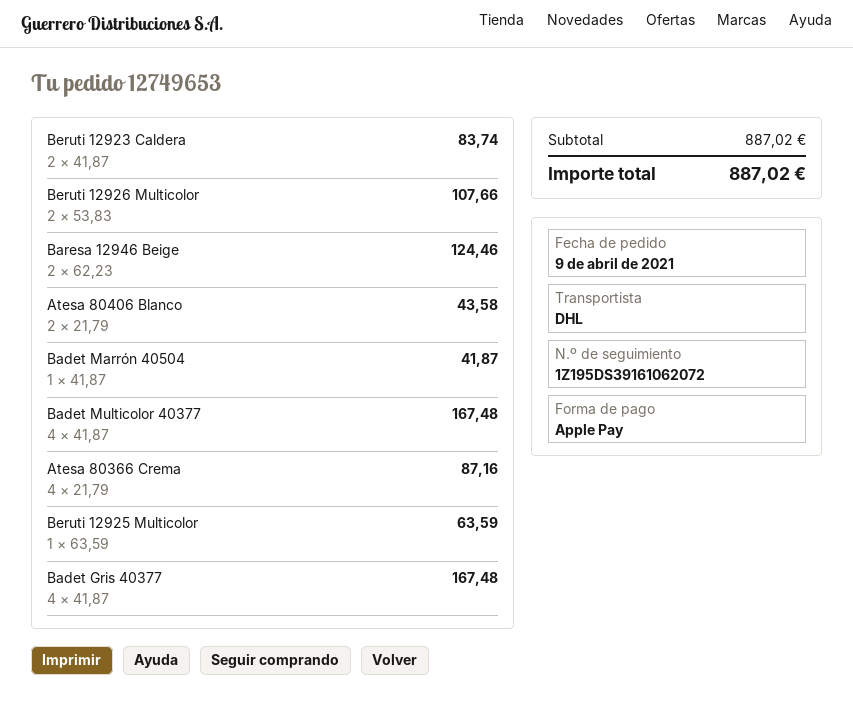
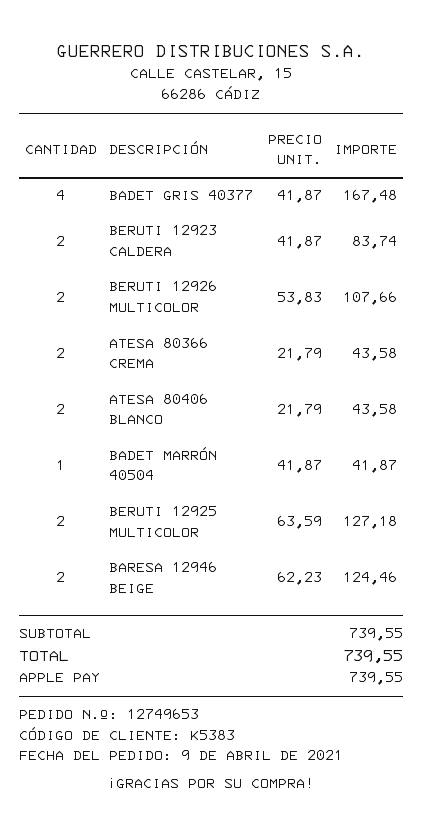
Badet Multicolor 40377: 4 x 41.87 = 167.48 -> none
Atesa 80366 Crema: 4 x 21.79 = 87.16 -> 2 x 21.79 = 43.58
Beruti 12925 Multicolor: 1 x 63.59 = 63.59 -> 2 x 63.59 = 127.18
subtotal: 887.02 -> 739.55
total: 887.02 -> 739.55

